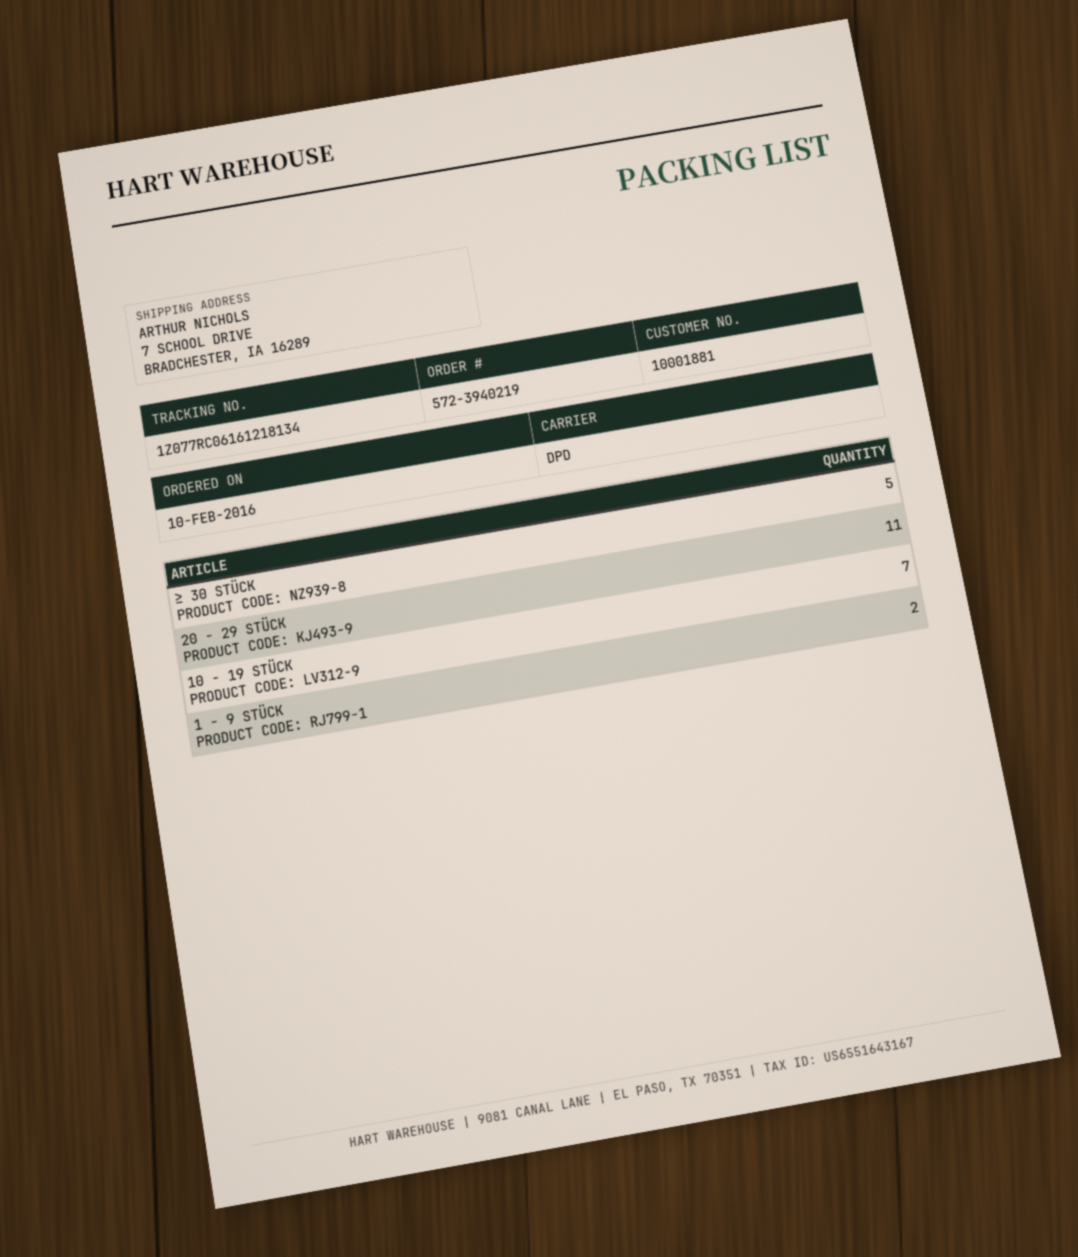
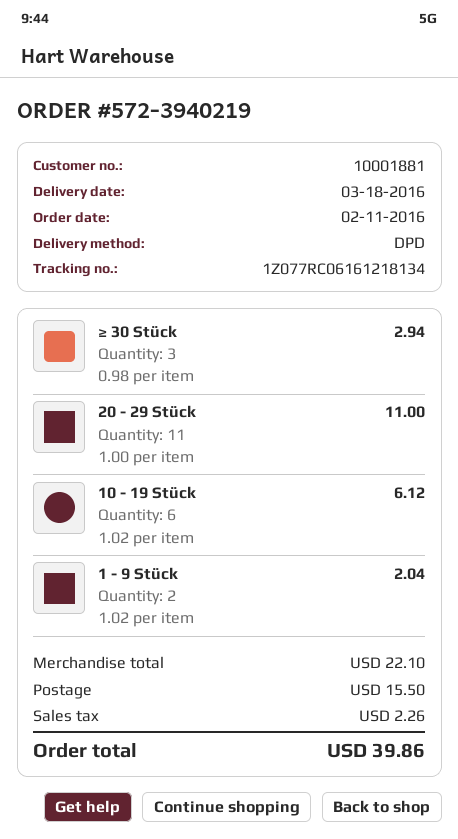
order date: 2016-02-10 -> 2016-02-11
≥ 30 STÜCK: 5 -> 3
10 - 19 STÜCK: 7 -> 6

